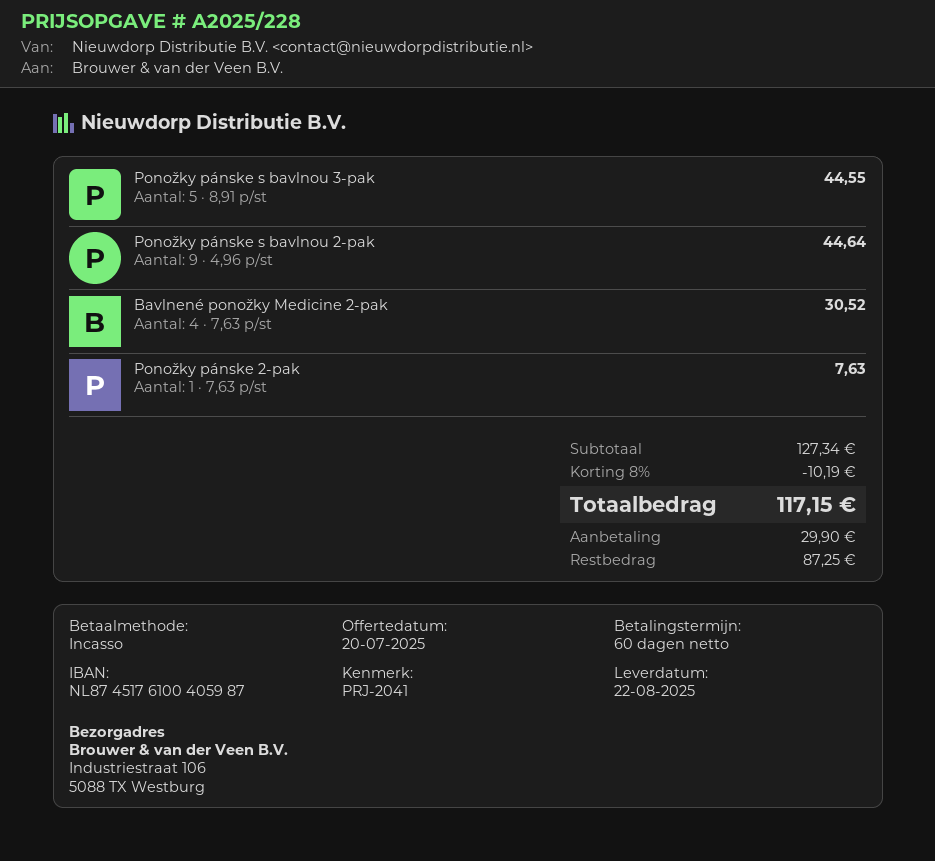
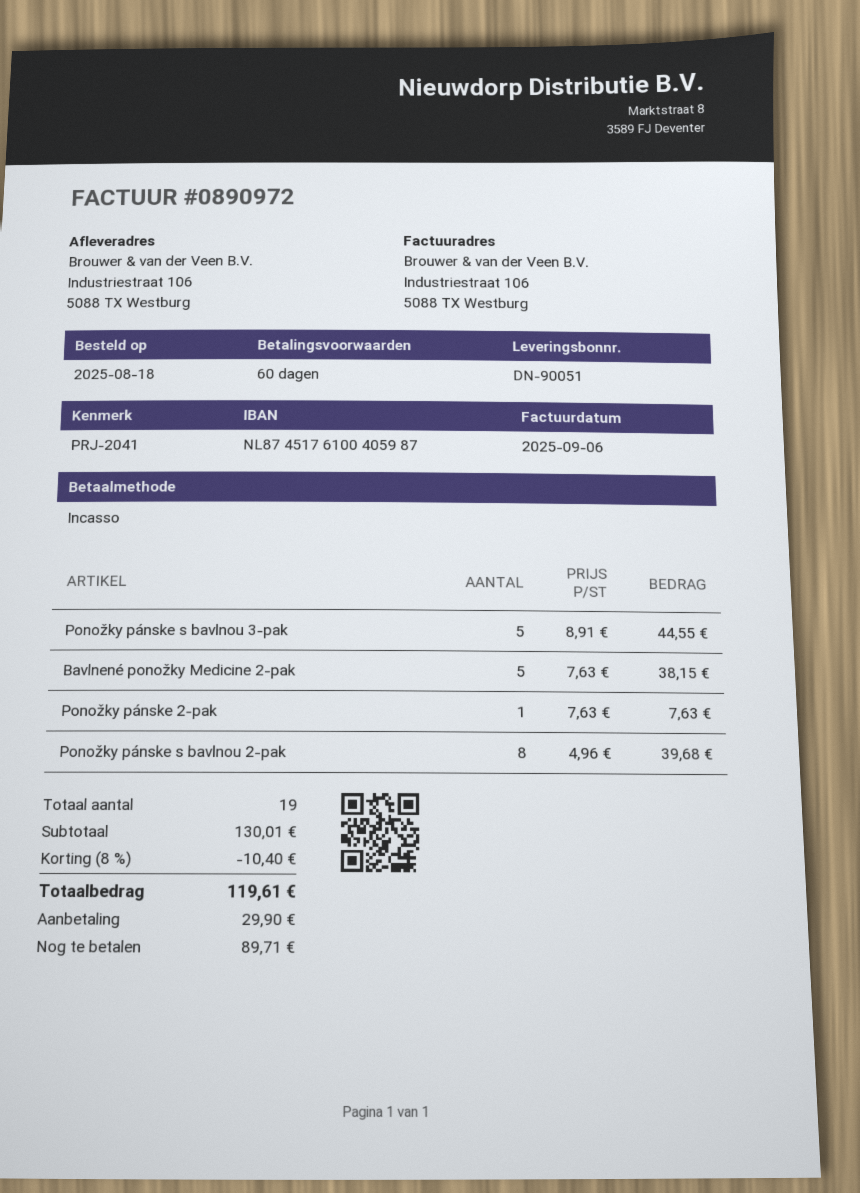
Ponožky pánske s bavlnou 2-pak: 9 x 4.96 = 44.64 -> 8 x 4.96 = 39.68
Bavlnené ponožky Medicine 2-pak: 4 x 7.63 = 30.52 -> 5 x 7.63 = 38.15
subtotal: 127.34 -> 130.01
discount: 8% = 10.19 -> 8% = 10.40
total: 117.15 -> 119.61
balance: 87.25 -> 89.71

